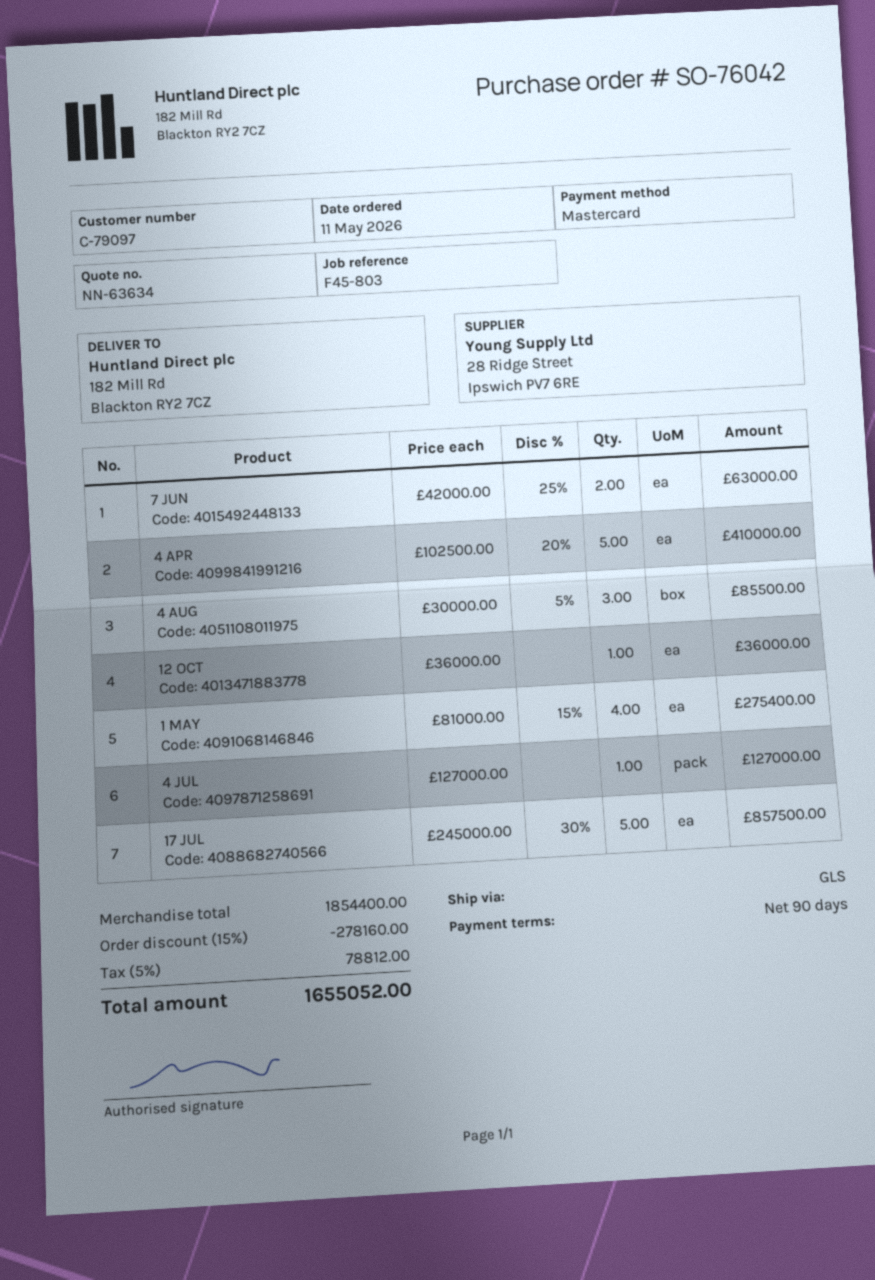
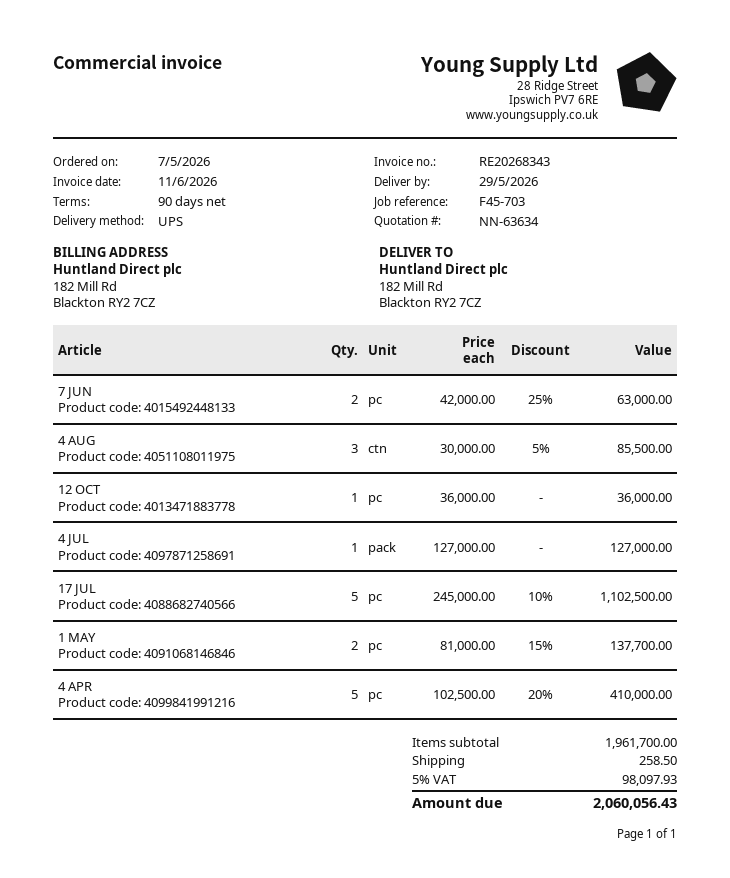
order date: 2026-05-11 -> 2026-05-07
reference: F45-803 -> F45-703
shipping method: GLS -> UPS
1 MAY: 4 x 81000.00 - 15% = 275400.00 -> 2 x 81000.00 - 15% = 137700.00
17 JUL: 5 x 245000.00 - 30% = 857500.00 -> 5 x 245000.00 - 10% = 1102500.00
subtotal: 1854400.00 -> 1961700.00
discount: 15% = 278160.00 -> none
shipping: none -> 258.50
tax: 5% = 78812.00 -> 5% = 98097.93
total: 1655052.00 -> 2060056.43

